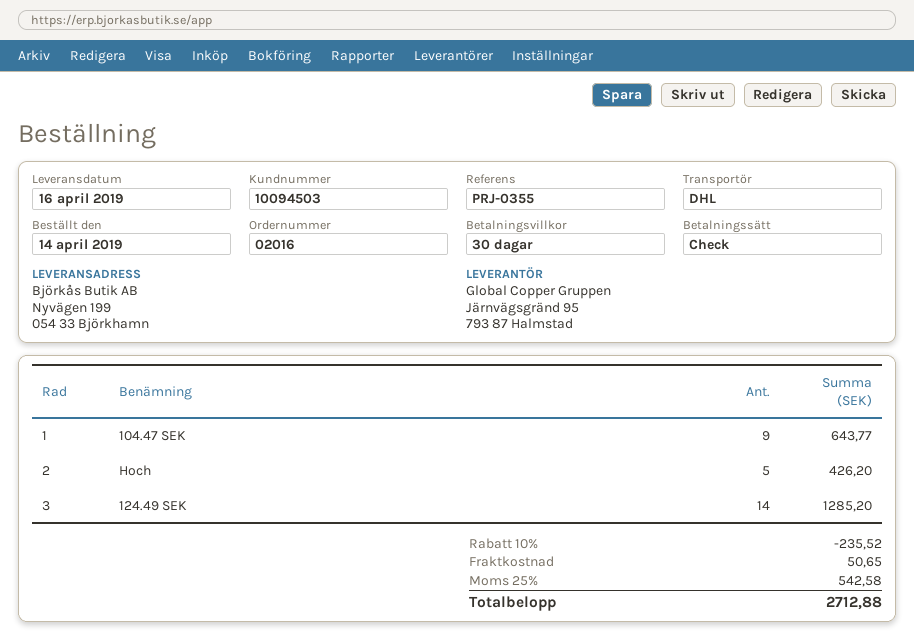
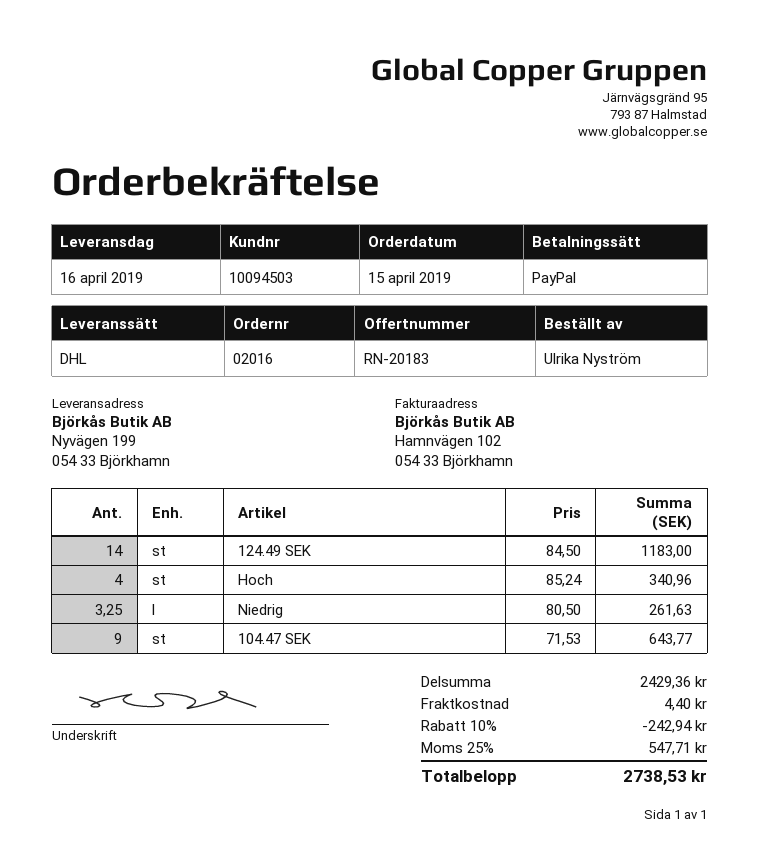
order date: 2019-04-14 -> 2019-04-15
payment method: cheque -> PayPal
Hoch: 5 for 426.20 -> 4 for 340.96
124.49 SEK: 14 for 1285.20 -> 14 for 1183.00
Niedrig: none -> 3.25 for 261.63
discount: 10% = 235.52 -> 10% = 242.94
shipping: 50.65 -> 4.40
tax: 25% = 542.58 -> 25% = 547.71
total: 2712.88 -> 2738.53

